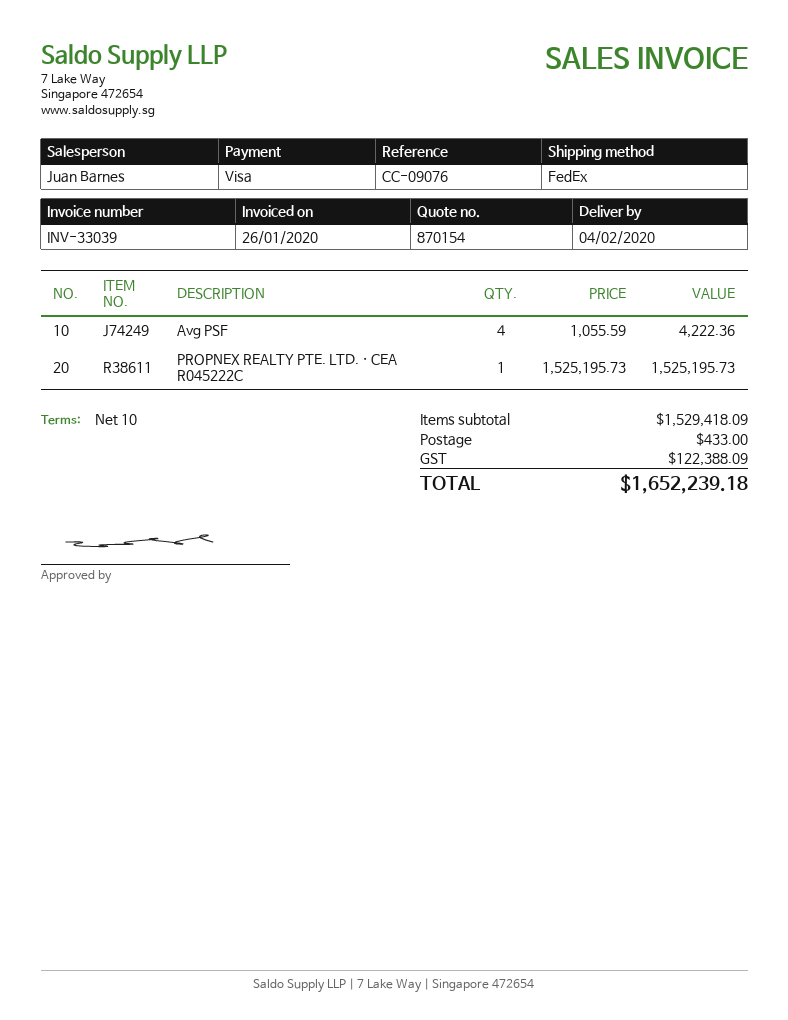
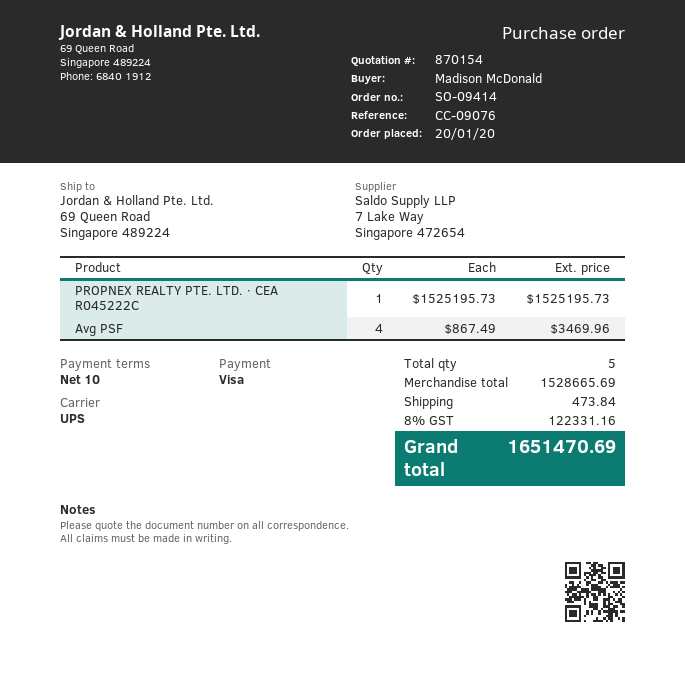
shipping method: FedEx -> UPS
Avg PSF: 4 x 1055.59 = 4222.36 -> 4 x 867.49 = 3469.96
subtotal: 1529418.09 -> 1528665.69
shipping: 433.00 -> 473.84
tax: 122388.09 -> 122331.16
total: 1652239.18 -> 1651470.69

